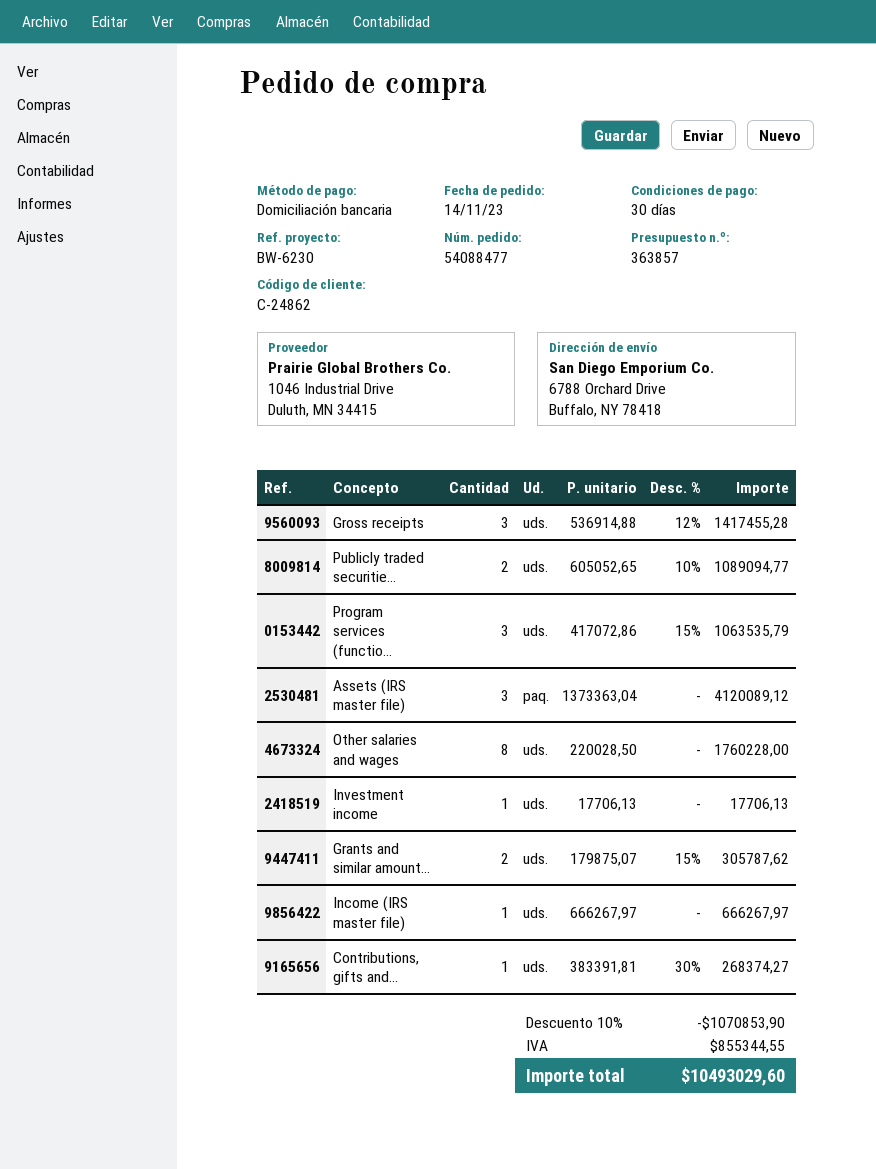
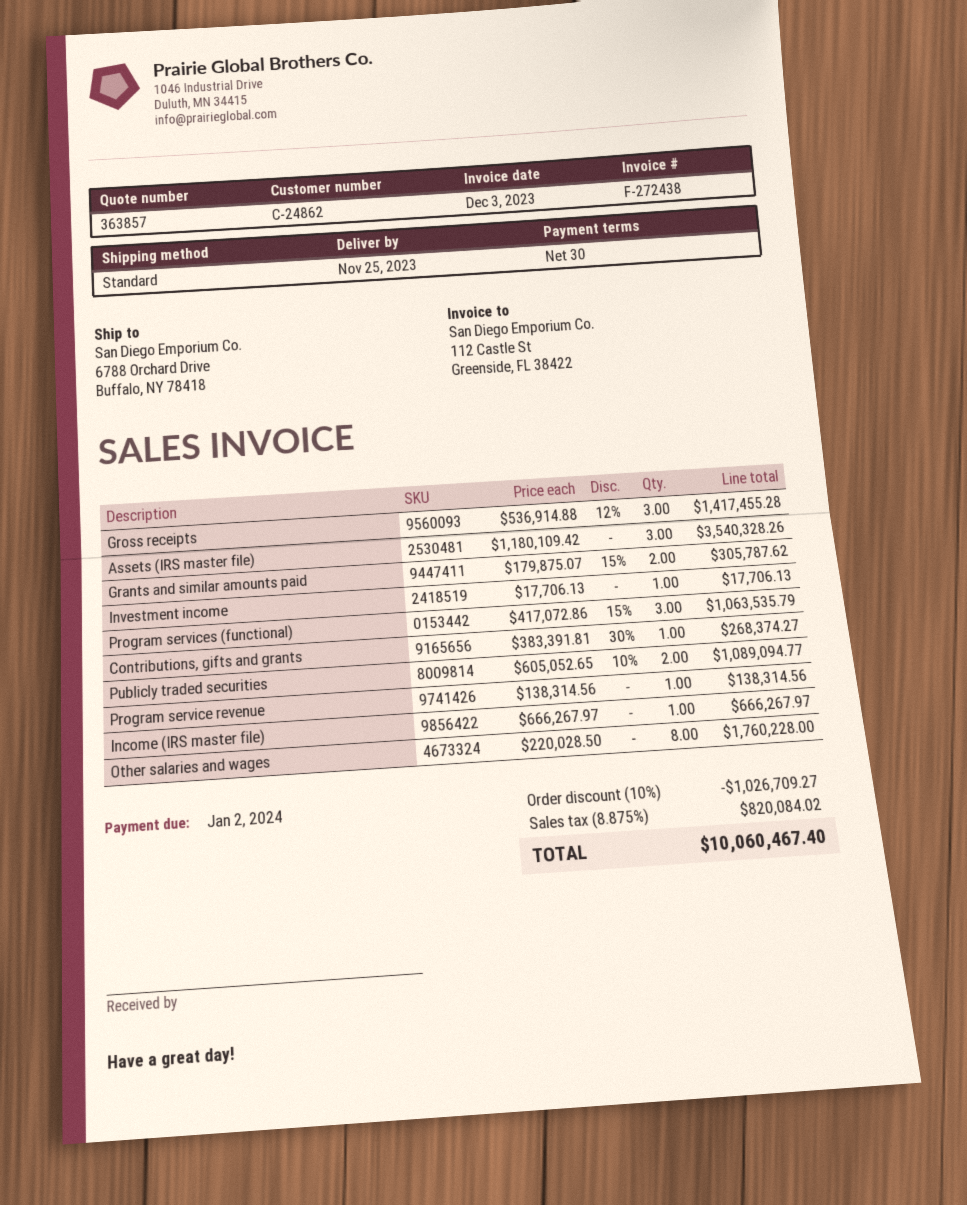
Assets (IRS master file): 3 x 1373363.04 = 4120089.12 -> 3 x 1180109.42 = 3540328.26
Program service revenue: none -> 1 x 138314.56 = 138314.56
discount: 10% = 1070853.90 -> 10% = 1026709.27
tax: 855344.55 -> 820084.02
total: 10493029.60 -> 10060467.40

